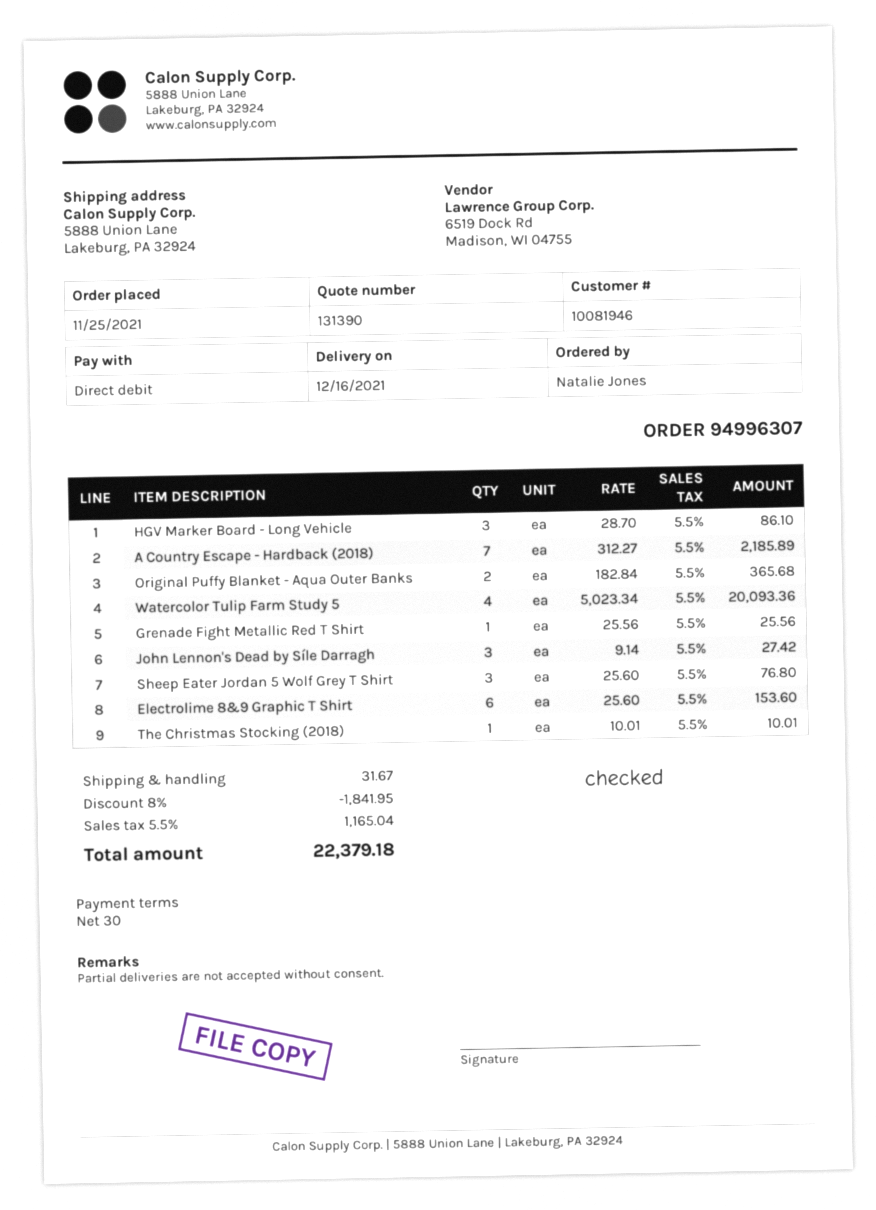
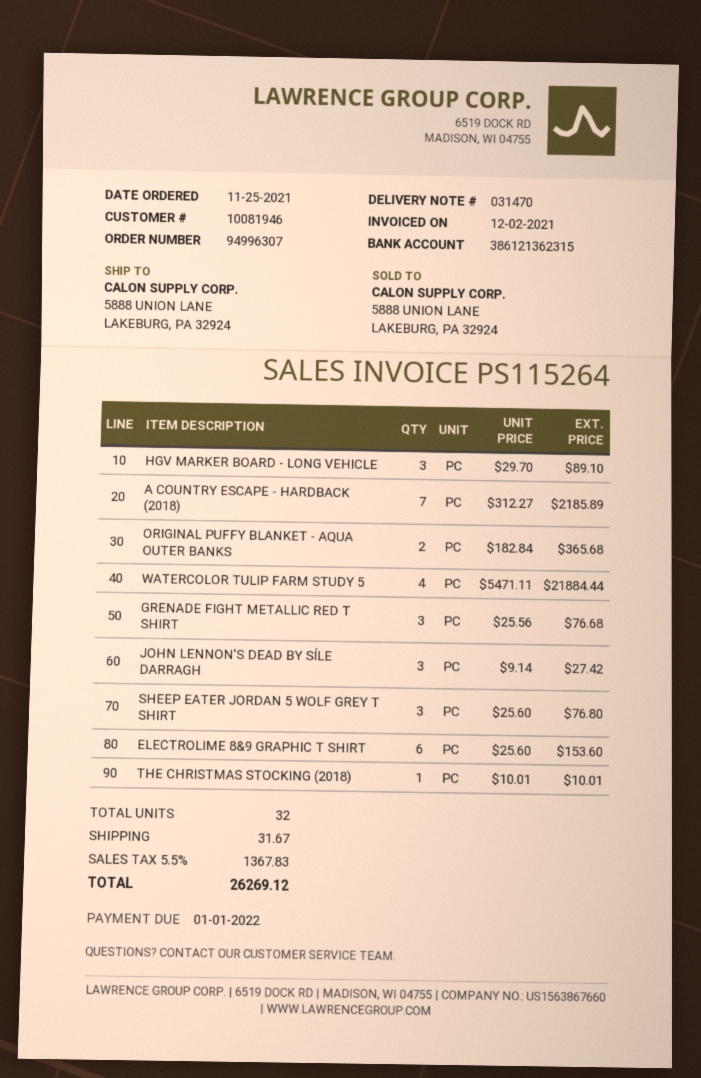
HGV Marker Board - Long Vehicle: 3 x 28.70 = 86.10 -> 3 x 29.70 = 89.10
Watercolor Tulip Farm Study 5: 4 x 5023.34 = 20093.36 -> 4 x 5471.11 = 21884.44
Grenade Fight Metallic Red T Shirt: 1 x 25.56 = 25.56 -> 3 x 25.56 = 76.68
discount: 8% = 1841.95 -> none
tax: 5.5% = 1165.04 -> 5.5% = 1367.83
total: 22379.18 -> 26269.12

